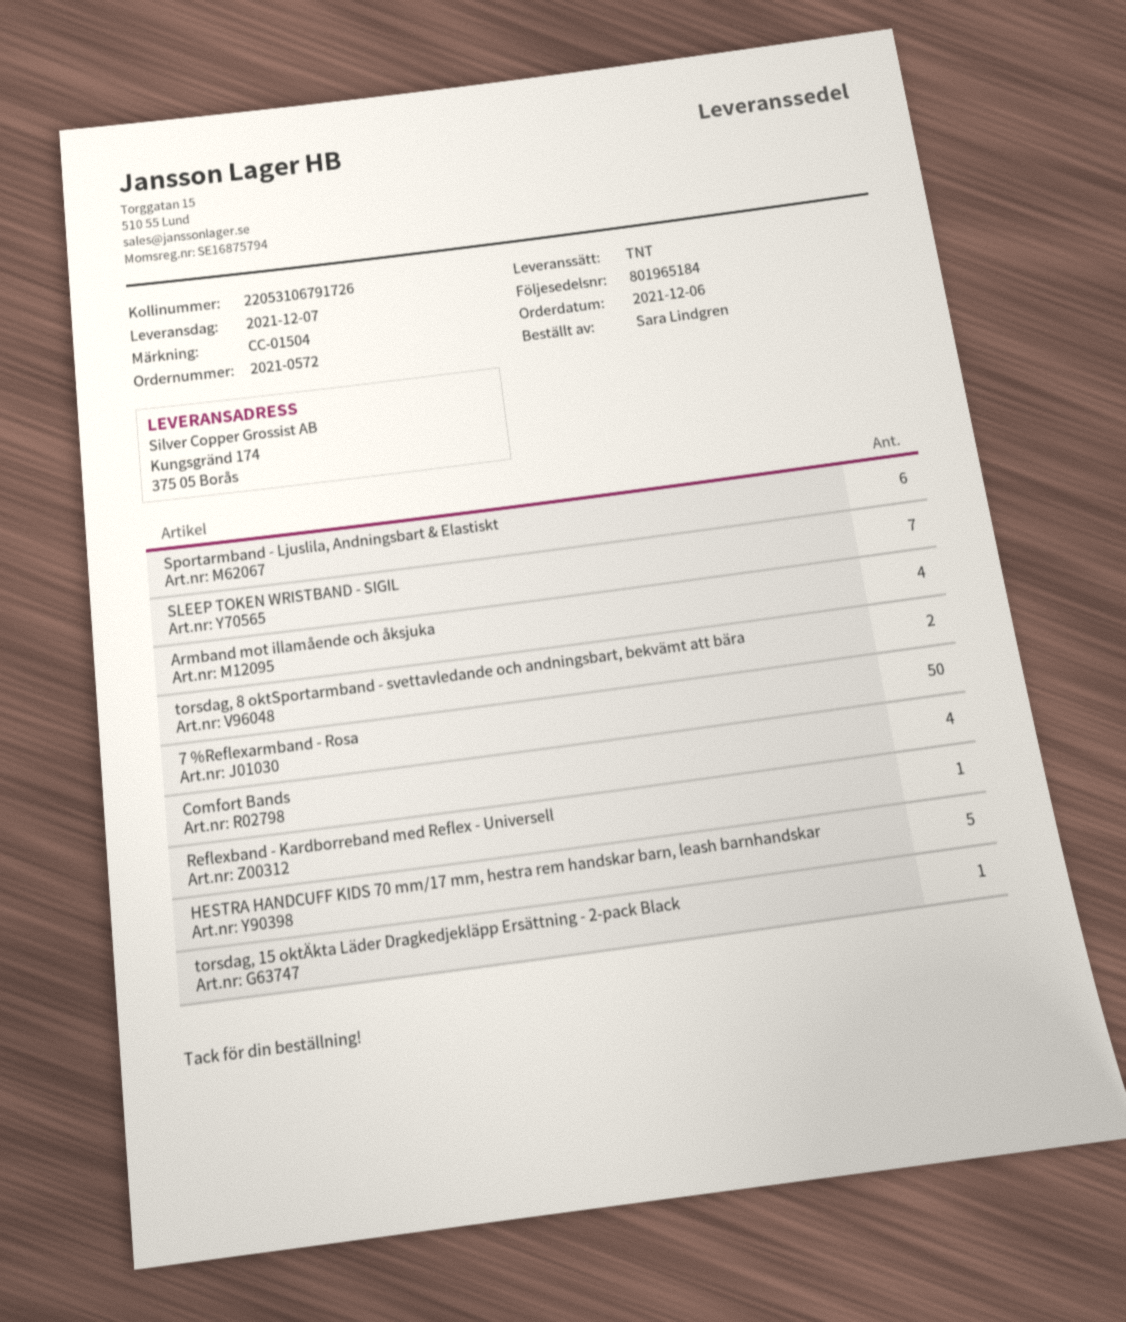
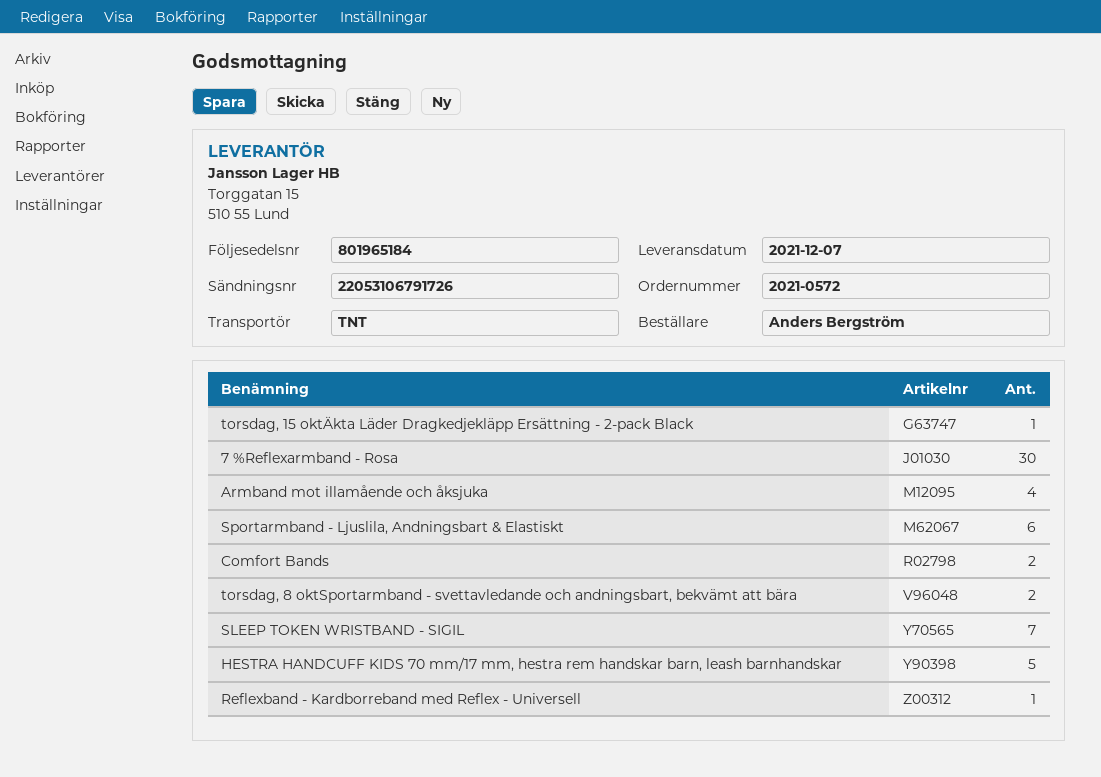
ordered by: Sara Lindgren -> Anders Bergström
7 %Reflexarmband - Rosa: 50 -> 30
Comfort Bands: 4 -> 2

